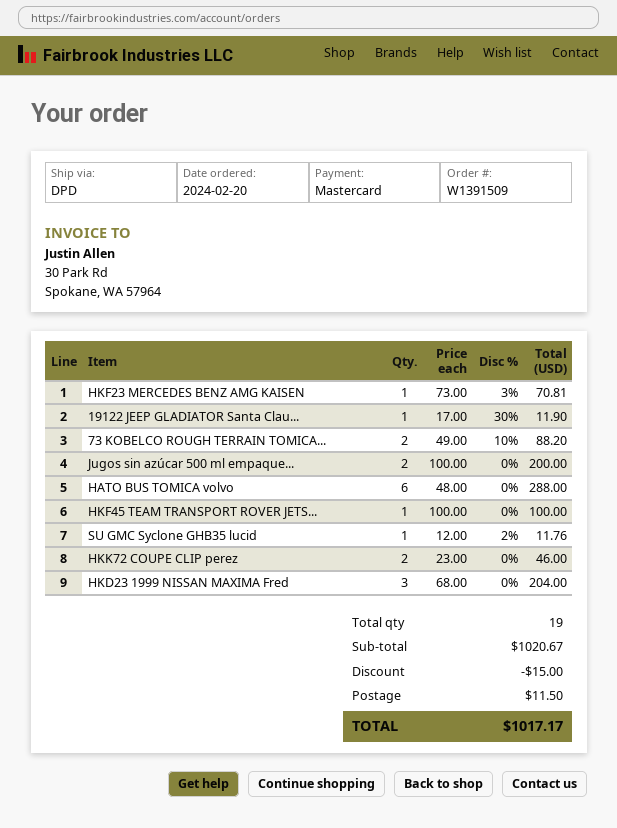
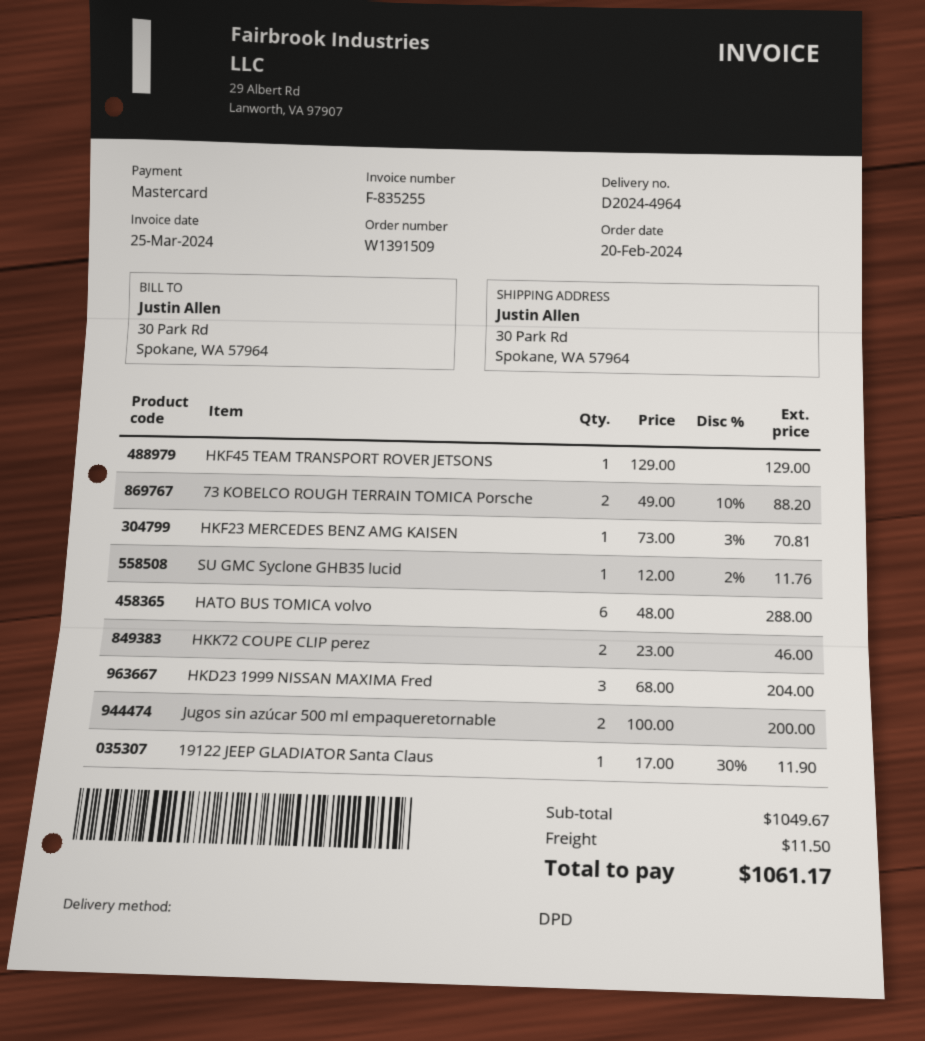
HKF45 TEAM TRANSPORT ROVER JETS...: 1 x 100.00 = 100.00 -> 1 x 129.00 = 129.00
subtotal: 1020.67 -> 1049.67
discount: 15.00 -> none
total: 1017.17 -> 1061.17

